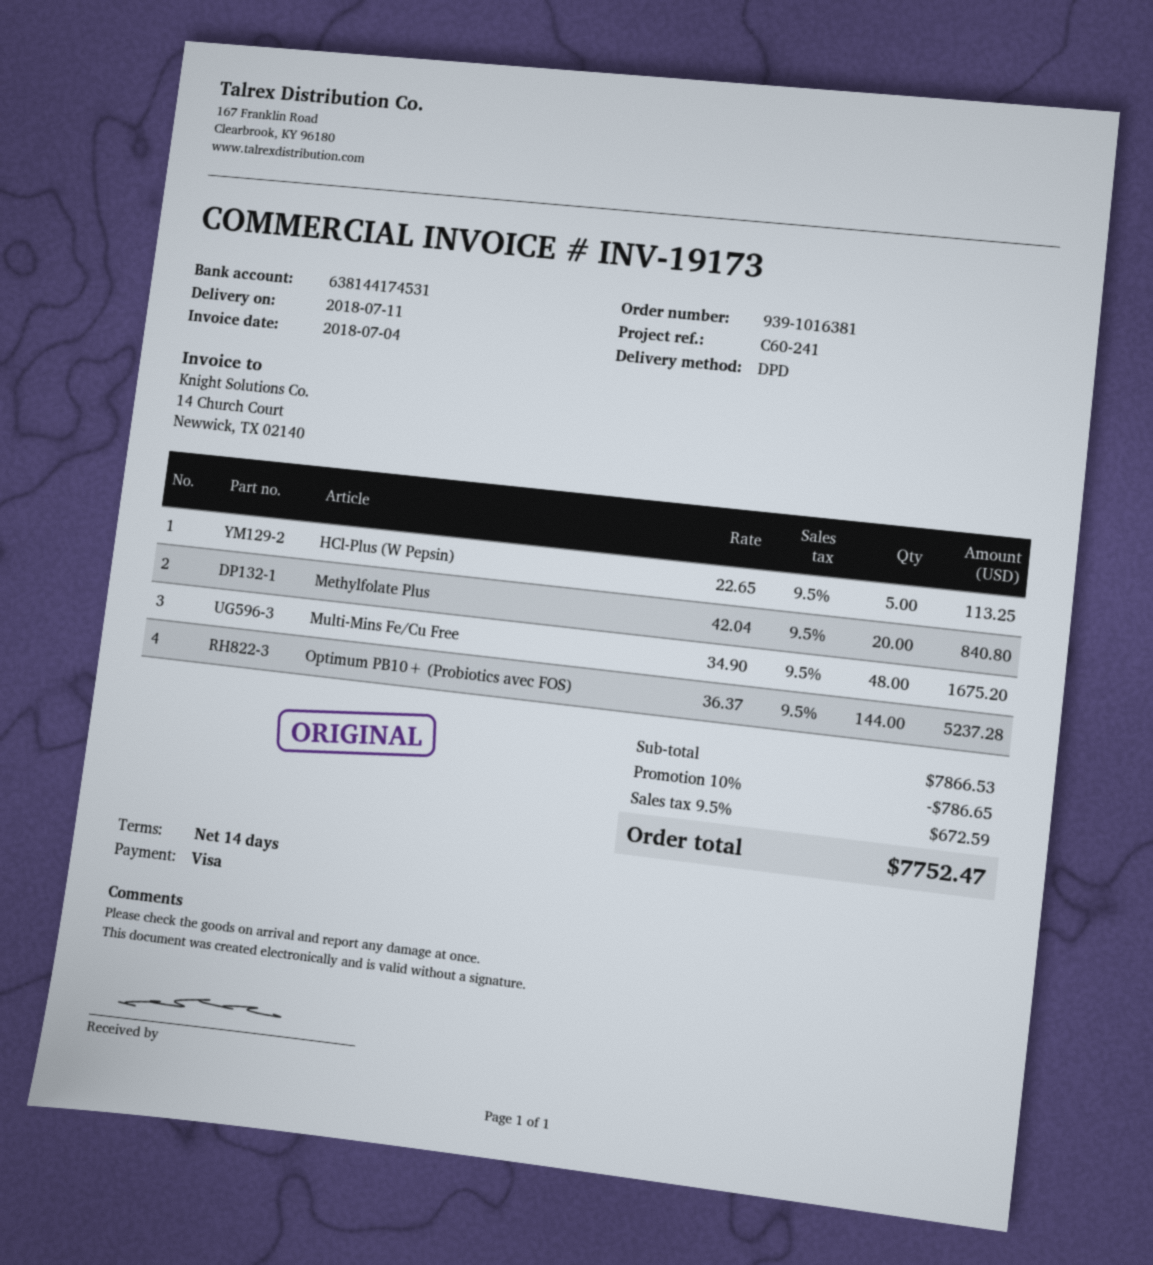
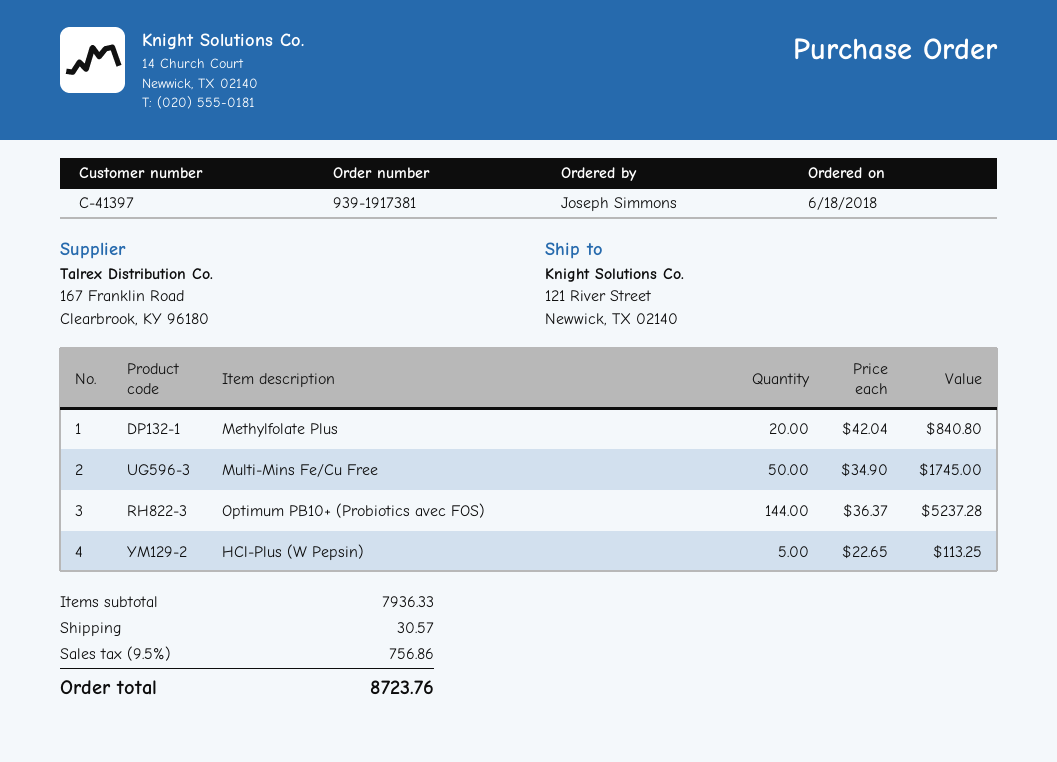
order number: 939-1016381 -> 939-1917381
Multi-Mins Fe/Cu Free: 48 x 34.90 = 1675.20 -> 50 x 34.90 = 1745.00
subtotal: 7866.53 -> 7936.33
discount: 10% = 786.65 -> none
shipping: none -> 30.57
tax: 9.5% = 672.59 -> 9.5% = 756.86
total: 7752.47 -> 8723.76

